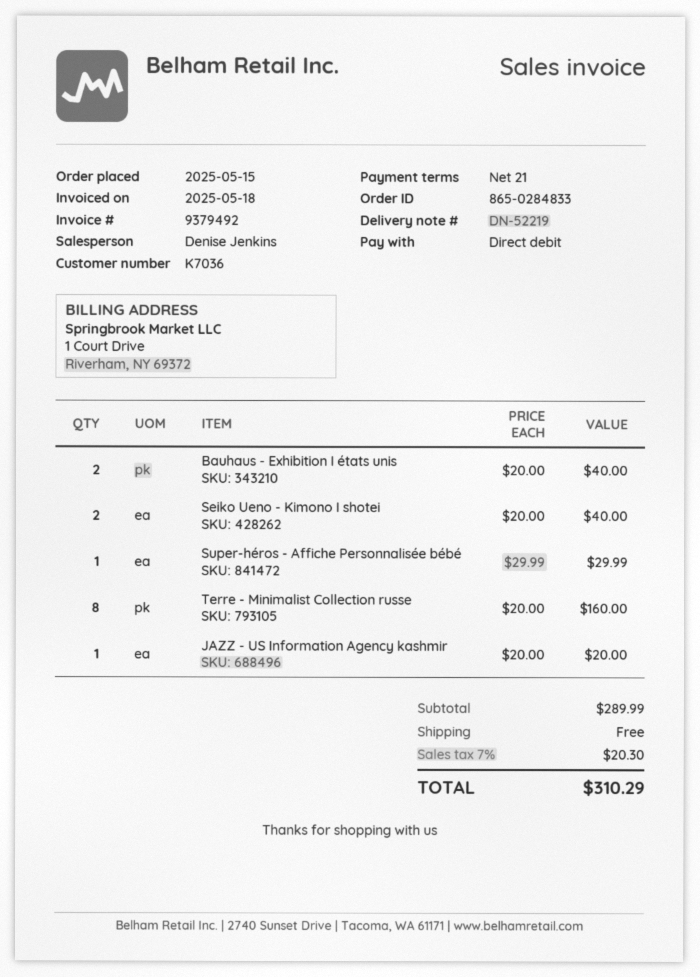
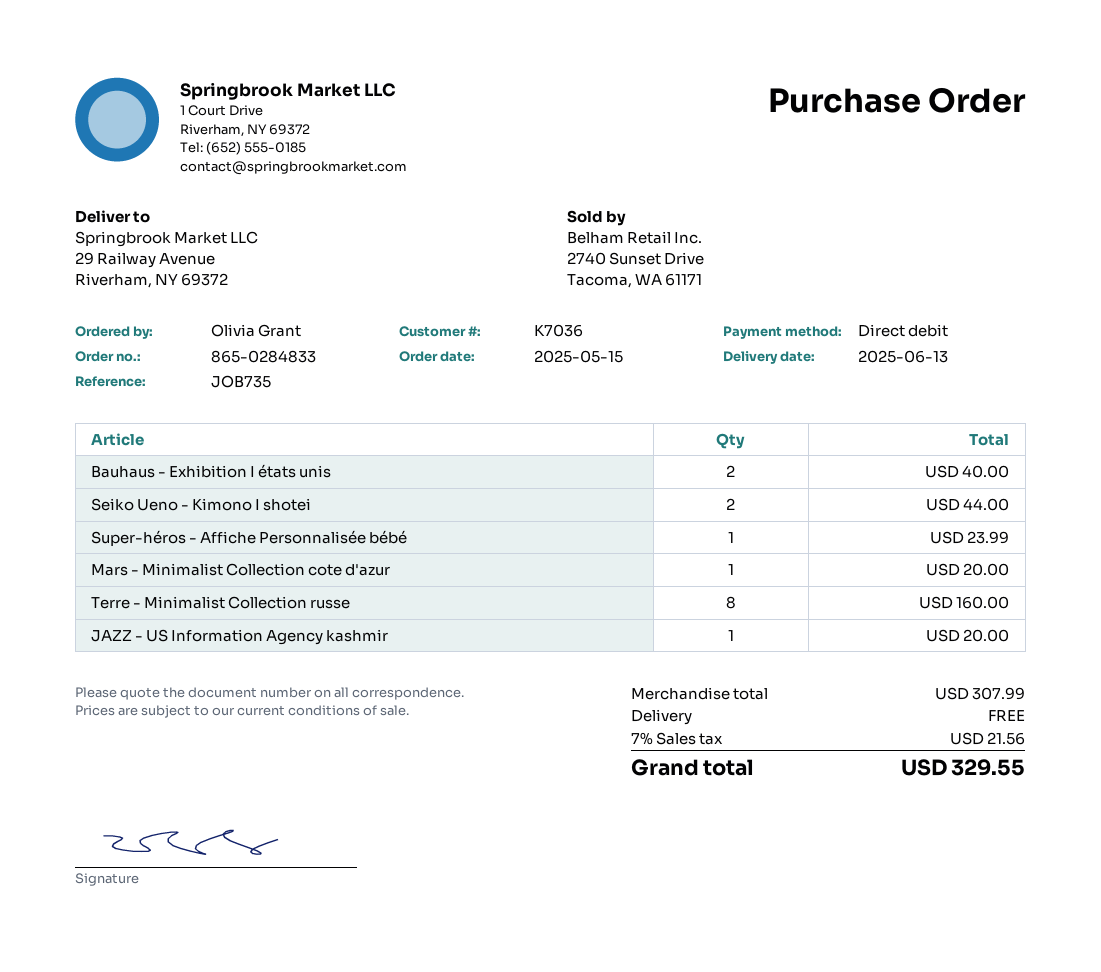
Seiko Ueno - Kimono I shotei: 2 for 40.00 -> 2 for 44.00
Super-héros - Affiche Personnalisée bébé: 1 for 29.99 -> 1 for 23.99
Mars - Minimalist Collection cote d'azur: none -> 1 for 20.00
subtotal: 289.99 -> 307.99
tax: 7% = 20.30 -> 7% = 21.56
total: 310.29 -> 329.55

